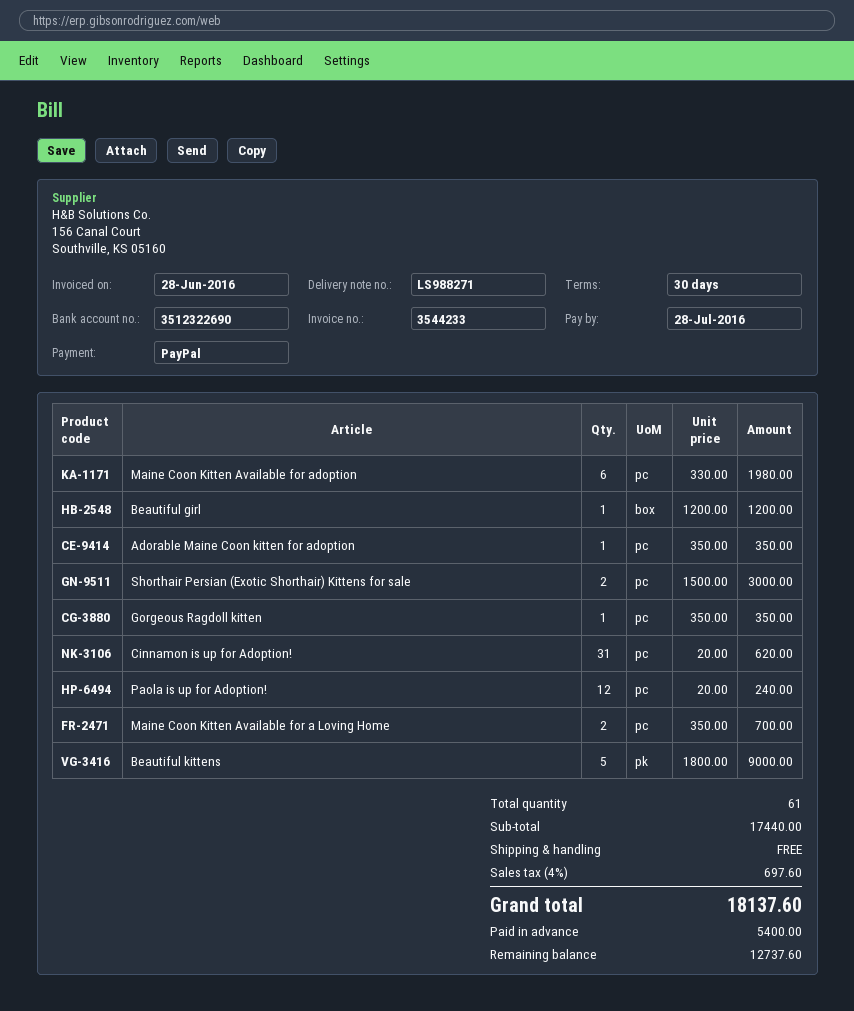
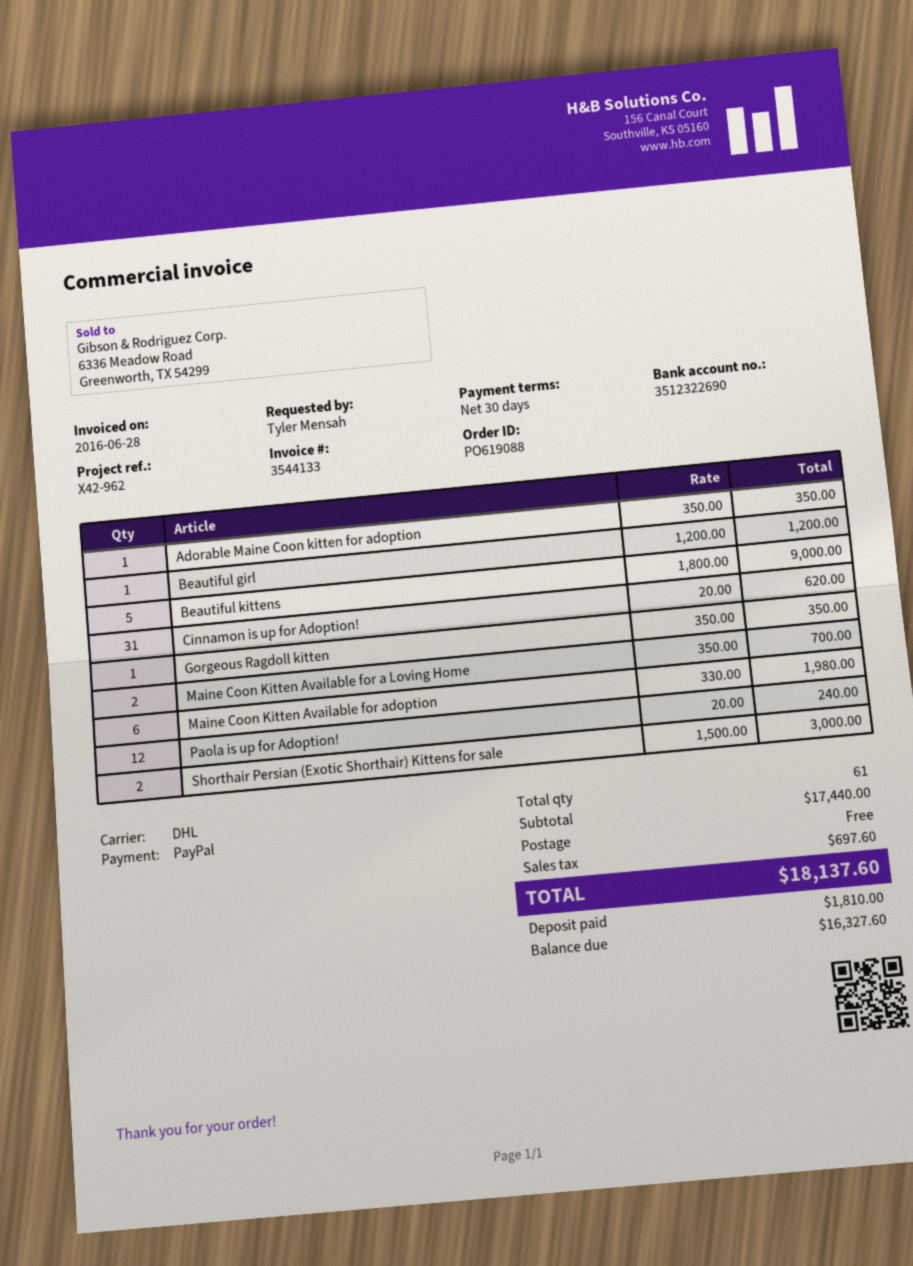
invoice number: 3544233 -> 3544133
deposit: 5400.00 -> 1810.00
balance: 12737.60 -> 16327.60

